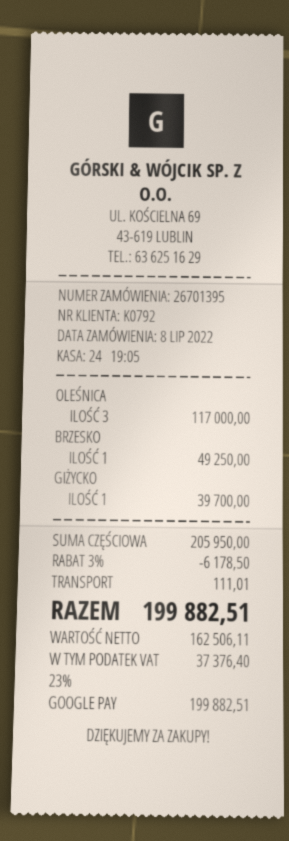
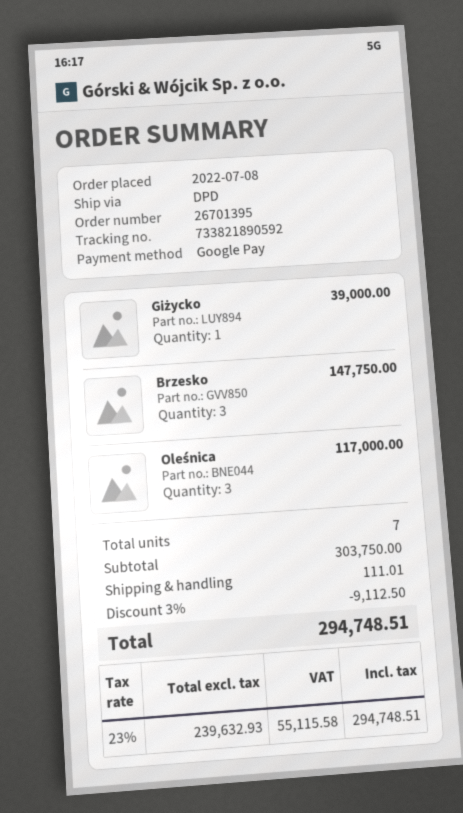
BRZESKO: 1 for 49250.00 -> 3 for 147750.00
GIŻYCKO: 1 for 39700.00 -> 1 for 39000.00
subtotal: 205950.00 -> 303750.00
discount: 3% = 6178.50 -> 3% = 9112.50
net: 162506.11 -> 239632.93
tax: 23% = 37376.40 -> 23% = 55115.58
total: 199882.51 -> 294748.51

